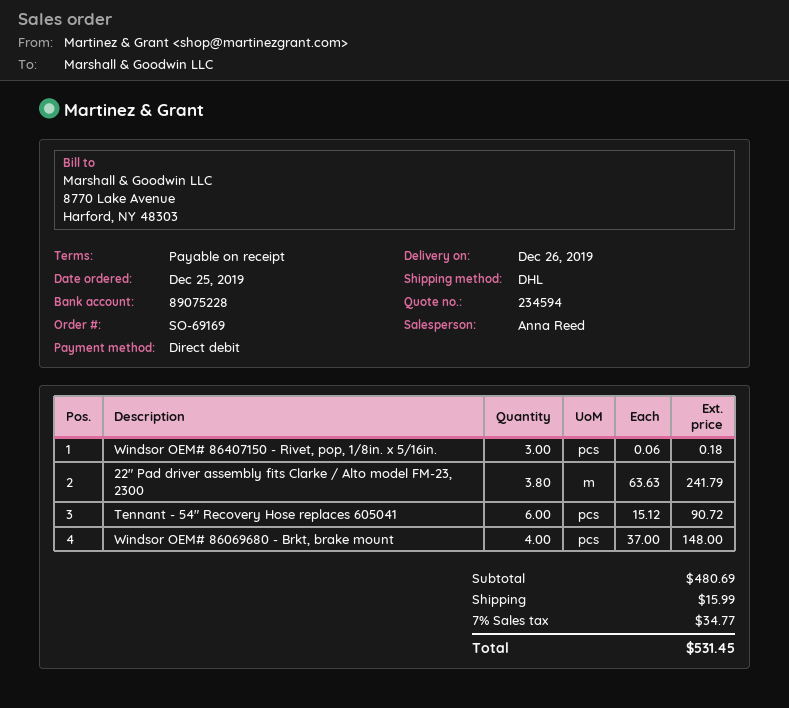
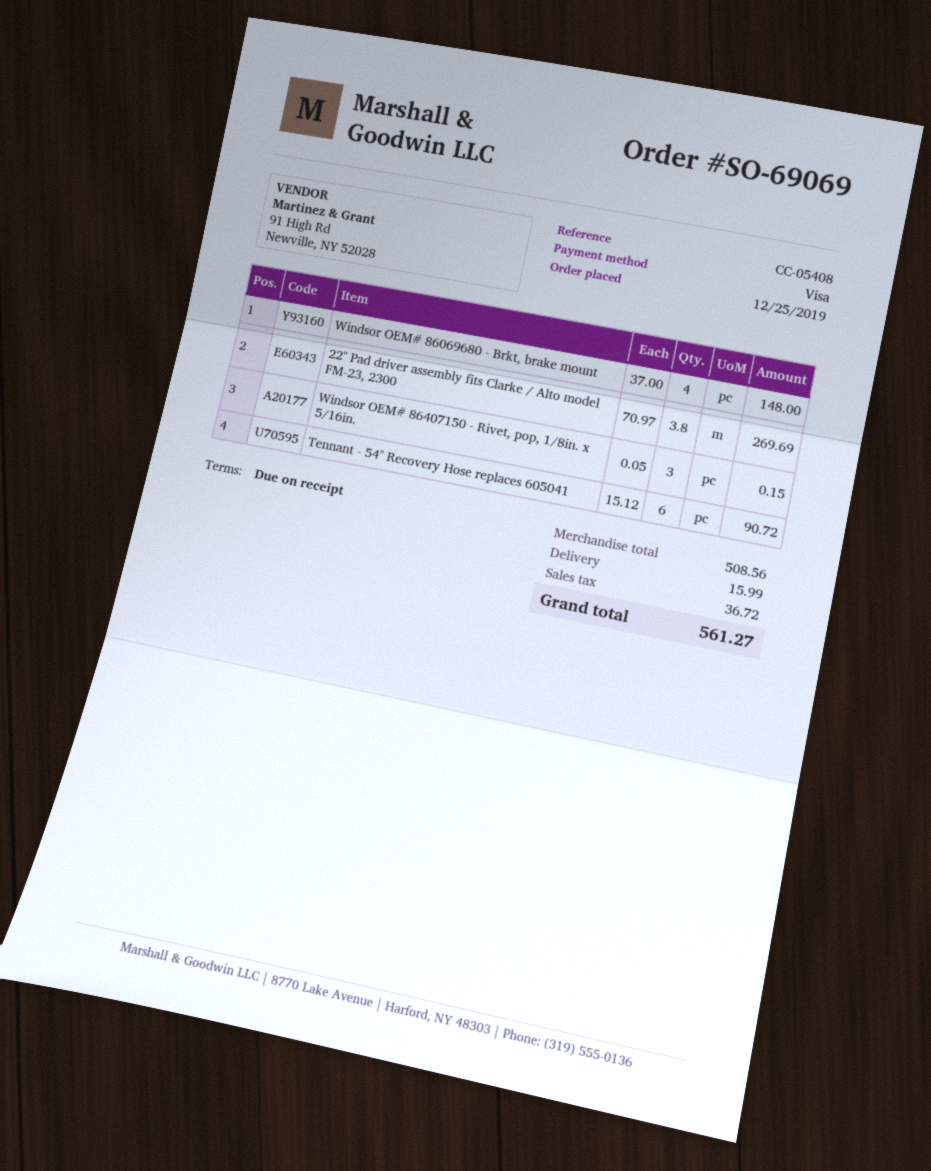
order number: SO-69169 -> SO-69069
payment method: direct debit -> Visa
Windsor OEM# 86407150 - Rivet, pop, 1/8in. x 5/16in.: 3 x 0.06 = 0.18 -> 3 x 0.05 = 0.15
22" Pad driver assembly fits Clarke / Alto model FM-23, 2300: 3.8 x 63.63 = 241.79 -> 3.8 x 70.97 = 269.69
subtotal: 480.69 -> 508.56
tax: 34.77 -> 36.72
total: 531.45 -> 561.27

